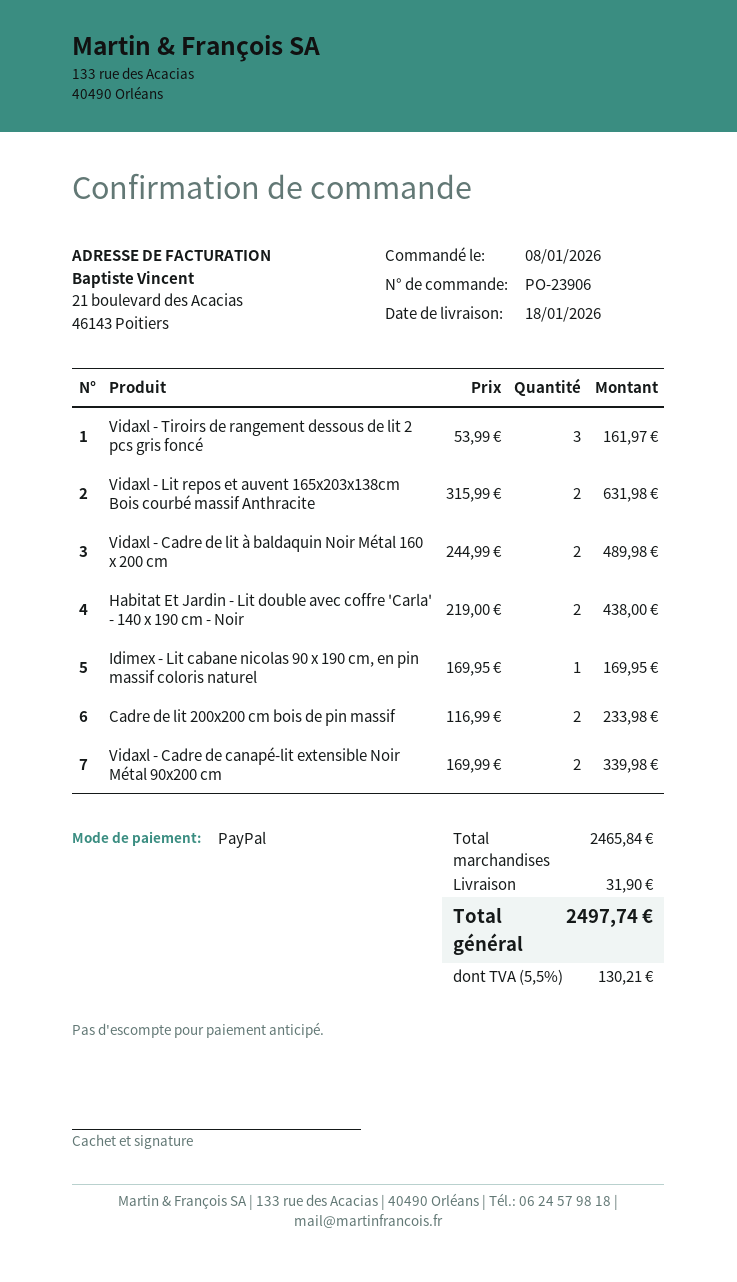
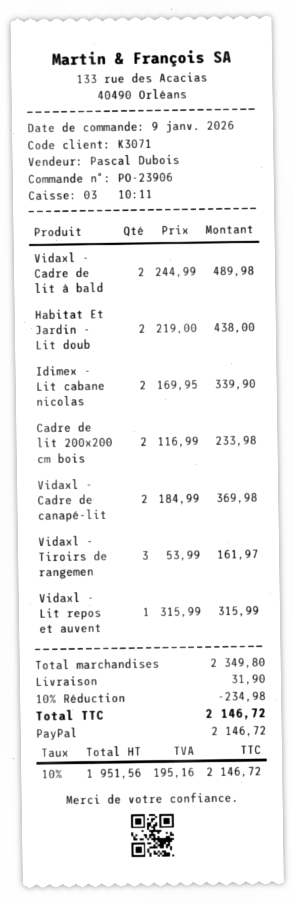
order date: 2026-01-08 -> 2026-01-09
Vidaxl - Lit repos et auvent 165x203x138cm Bois courbé massif Anthracite: 2 x 315.99 = 631.98 -> 1 x 315.99 = 315.99
Idimex - Lit cabane nicolas 90 x 190 cm, en pin massif coloris naturel: 1 x 169.95 = 169.95 -> 2 x 169.95 = 339.90
Vidaxl - Cadre de canapé-lit extensible Noir Métal 90x200 cm: 2 x 169.99 = 339.98 -> 2 x 184.99 = 369.98
subtotal: 2465.84 -> 2349.80
discount: none -> 10% = 234.98
tax: 5.5% = 130.21 -> 10% = 195.16
total: 2497.74 -> 2146.72

